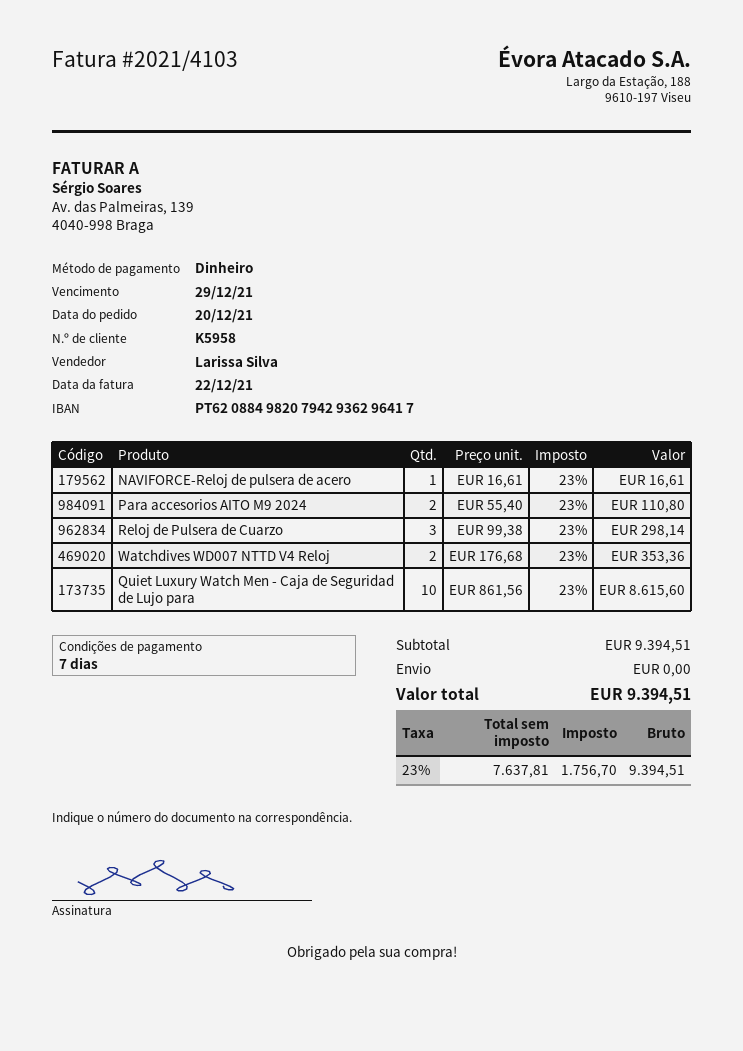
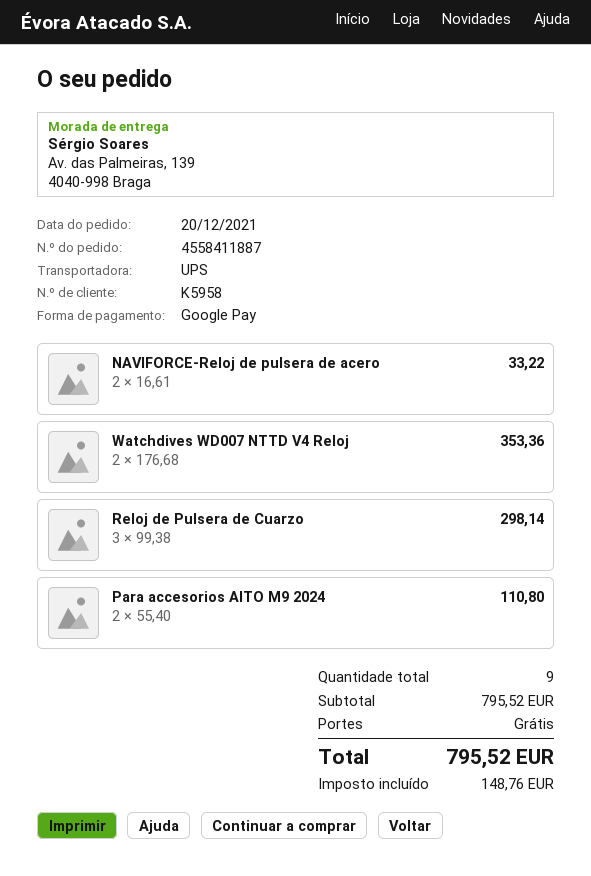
payment method: cash -> Google Pay
NAVIFORCE-Reloj de pulsera de acero: 1 x 16.61 = 16.61 -> 2 x 16.61 = 33.22
Quiet Luxury Watch Men - Caja de Seguridad de Lujo para: 10 x 861.56 = 8615.60 -> none
subtotal: 9394.51 -> 795.52
tax: 1756.70 -> 148.76
total: 9394.51 -> 795.52

